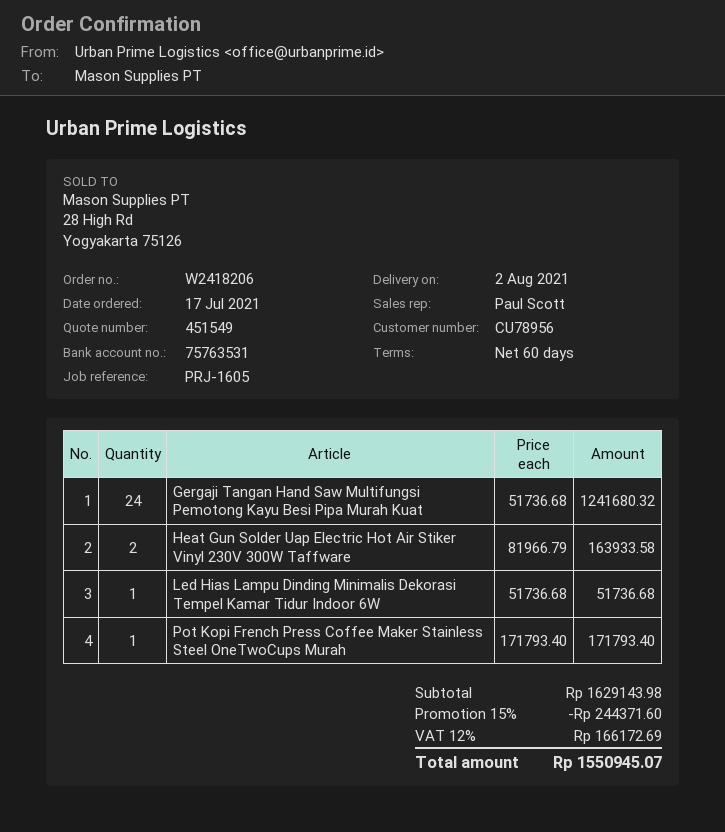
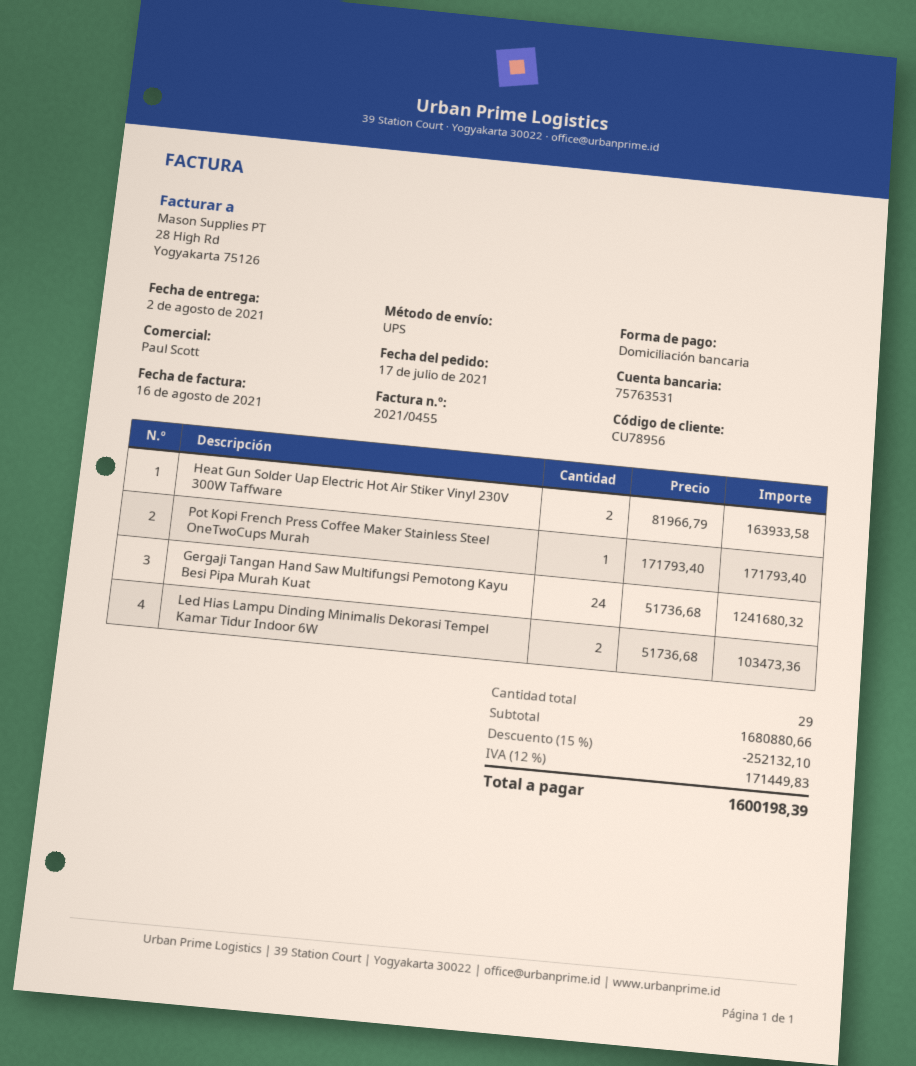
Led Hias Lampu Dinding Minimalis Dekorasi Tempel Kamar Tidur Indoor 6W: 1 x 51736.68 = 51736.68 -> 2 x 51736.68 = 103473.36
subtotal: 1629143.98 -> 1680880.66
discount: 15% = 244371.60 -> 15% = 252132.10
tax: 12% = 166172.69 -> 12% = 171449.83
total: 1550945.07 -> 1600198.39

